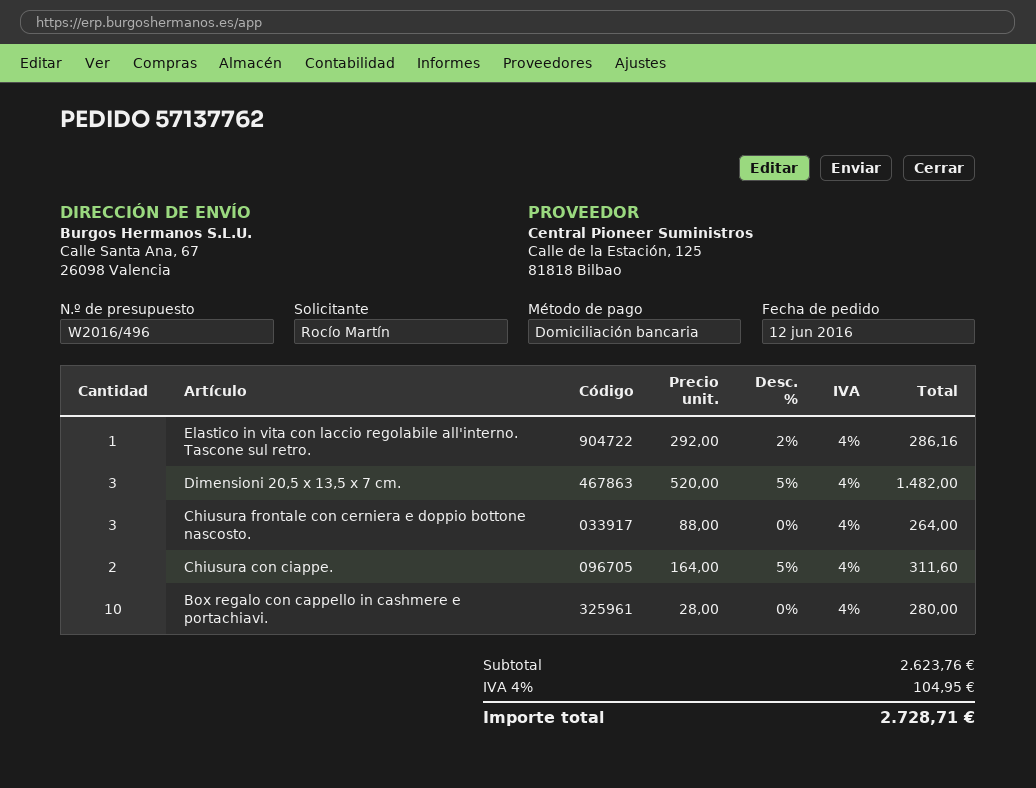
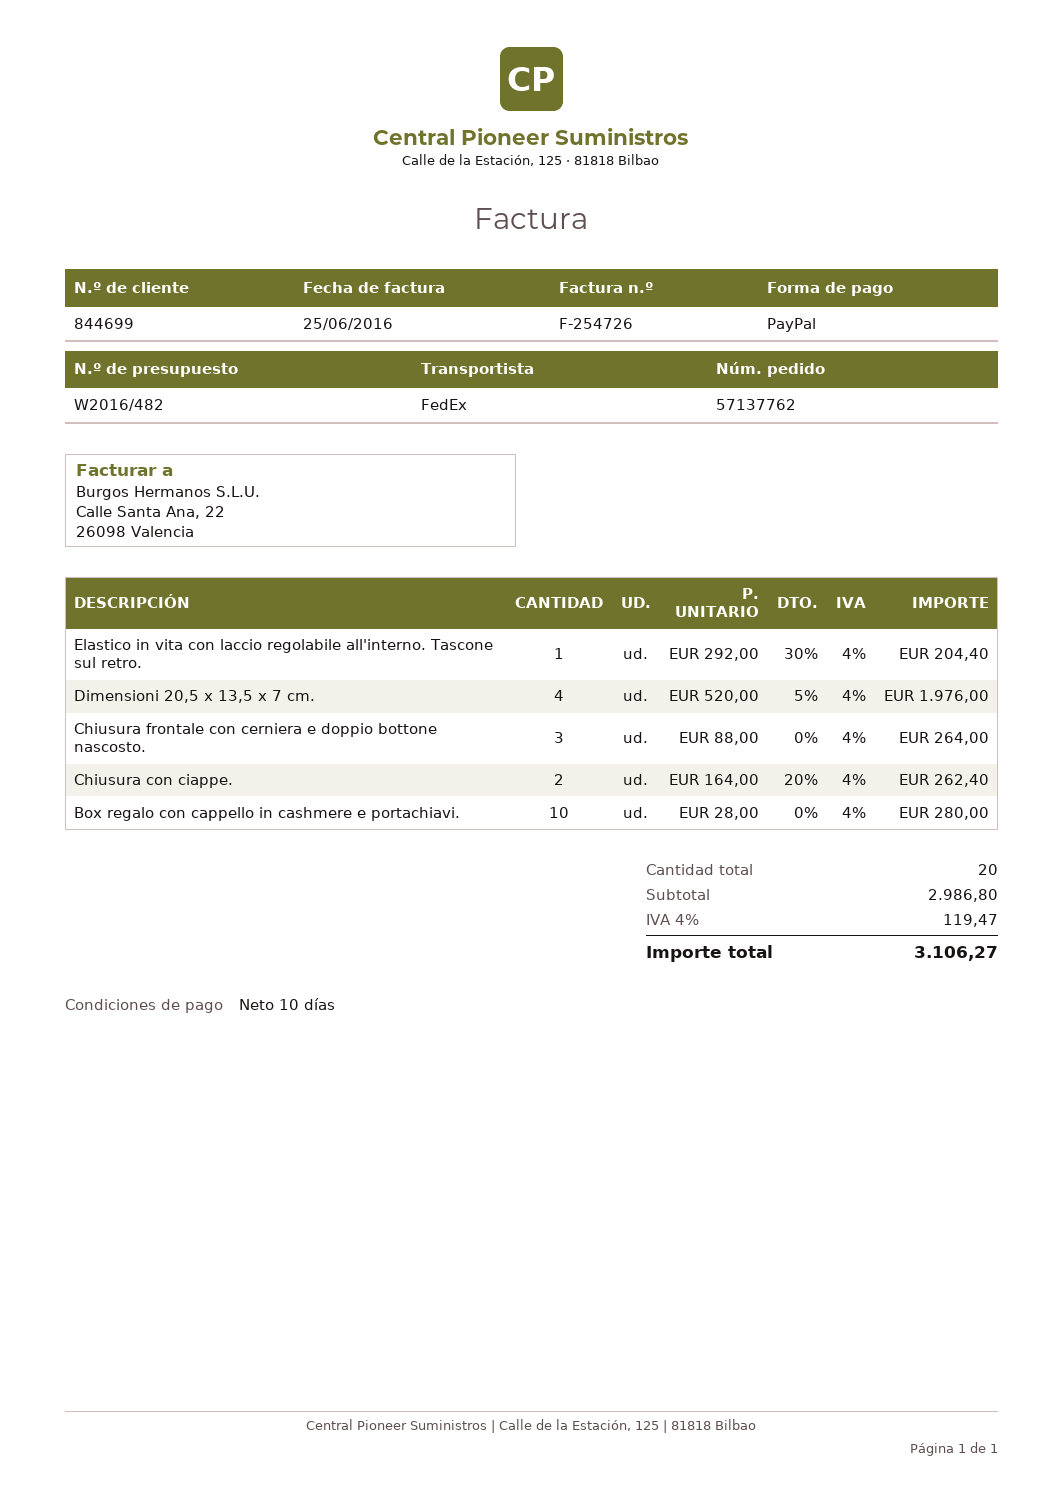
quote number: W2016/496 -> W2016/482
payment method: direct debit -> PayPal
Elastico in vita con laccio regolabile all'interno. Tascone sul retro.: 1 x 292.00 - 2% = 286.16 -> 1 x 292.00 - 30% = 204.40
Dimensioni 20,5 x 13,5 x 7 cm.: 3 x 520.00 - 5% = 1482.00 -> 4 x 520.00 - 5% = 1976.00
Chiusura con ciappe.: 2 x 164.00 - 5% = 311.60 -> 2 x 164.00 - 20% = 262.40
subtotal: 2623.76 -> 2986.80
tax: 4% = 104.95 -> 4% = 119.47
total: 2728.71 -> 3106.27

